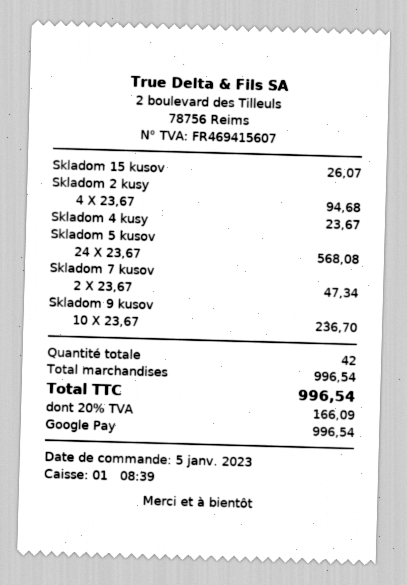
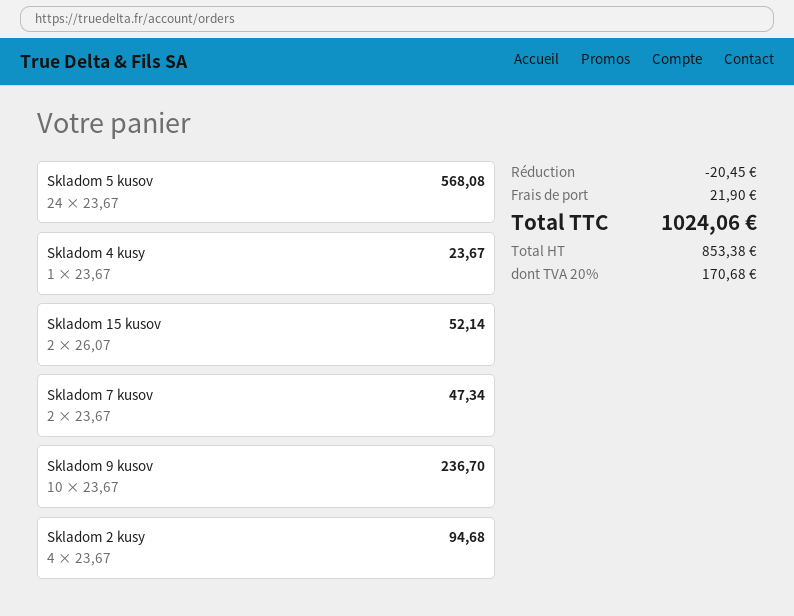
Skladom 15 kusov: 1 x 26.07 = 26.07 -> 2 x 26.07 = 52.14
discount: none -> 20.45
shipping: none -> 21.90
tax: 20% = 166.09 -> 20% = 170.68
total: 996.54 -> 1024.06

